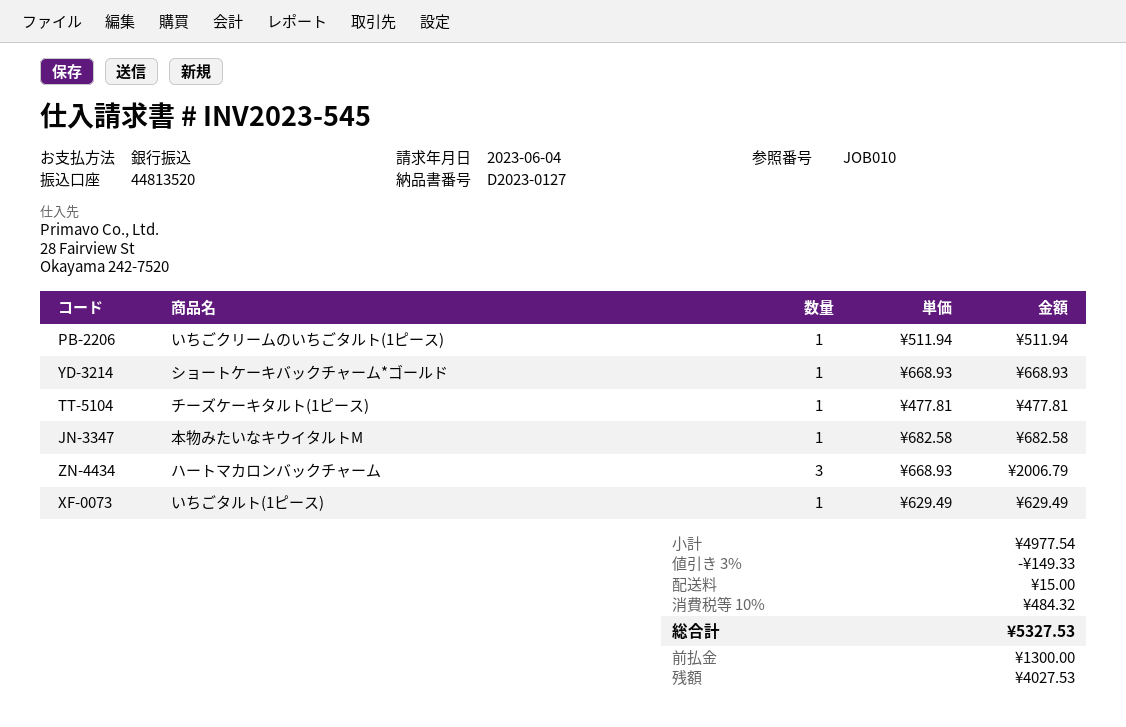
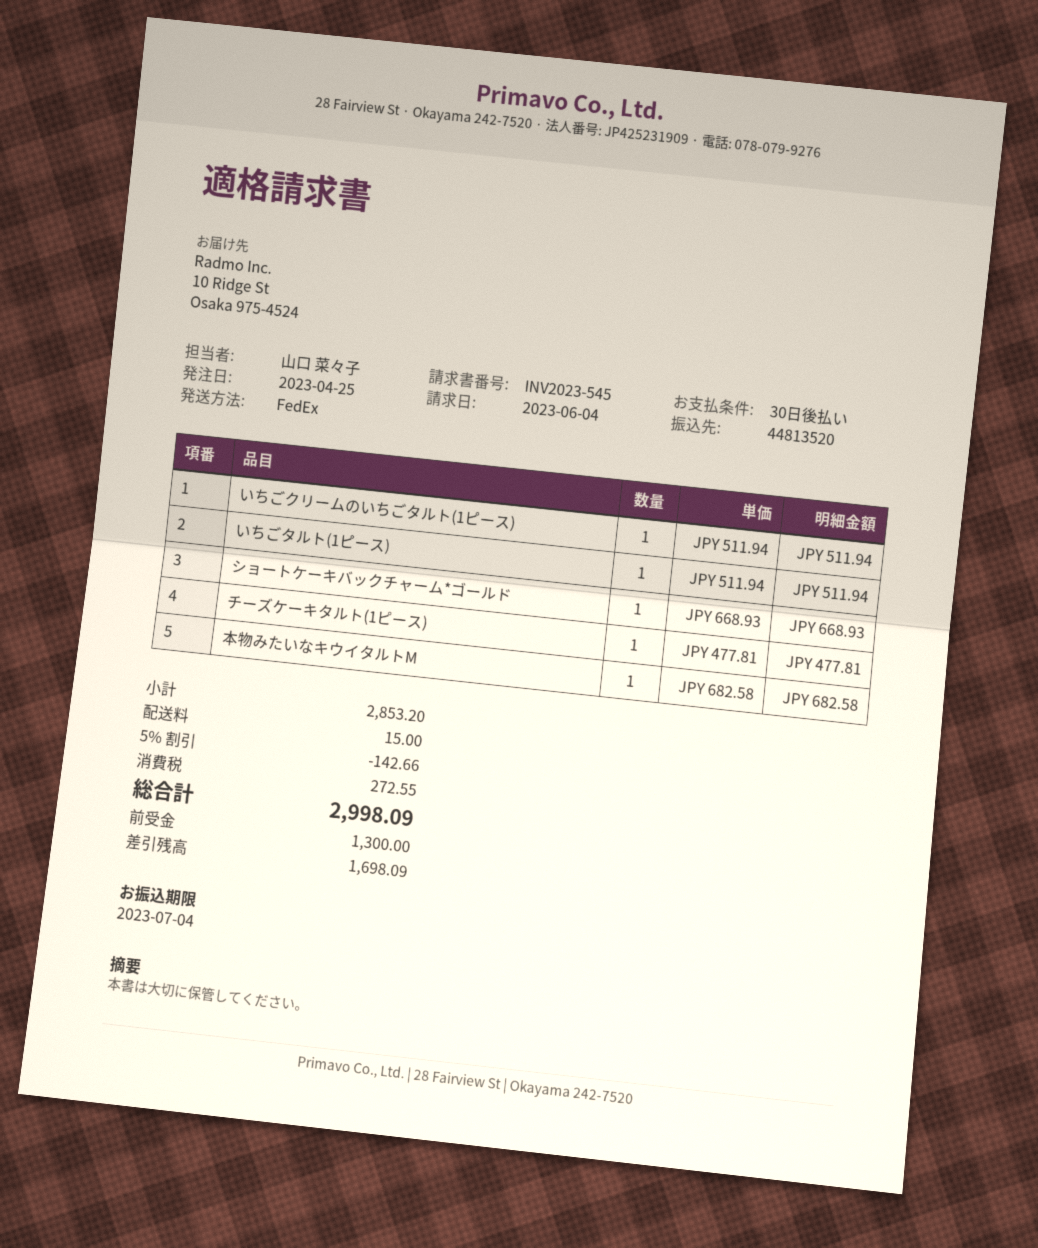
ハートマカロンバックチャーム: 3 x 668.93 = 2006.79 -> none
いちごタルト(1ピース): 1 x 629.49 = 629.49 -> 1 x 511.94 = 511.94
subtotal: 4977.54 -> 2853.20
discount: 3% = 149.33 -> 5% = 142.66
tax: 484.32 -> 272.55
total: 5327.53 -> 2998.09
balance: 4027.53 -> 1698.09

